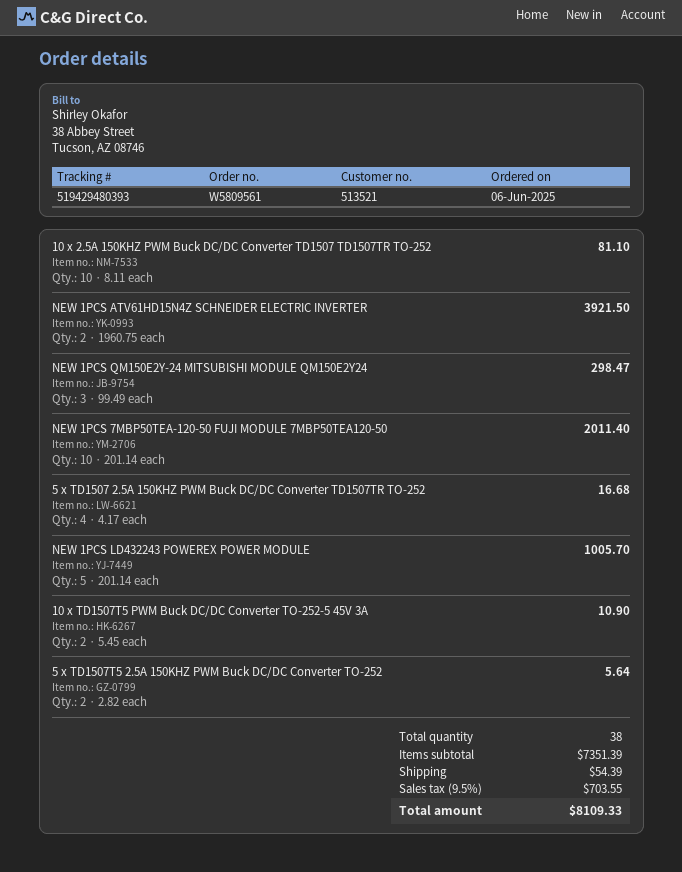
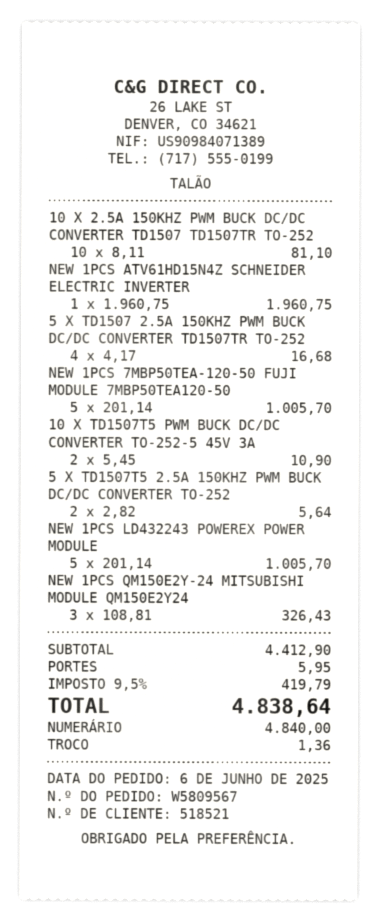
order number: W5809561 -> W5809567
customer number: 513521 -> 518521
NEW 1PCS ATV61HD15N4Z SCHNEIDER ELECTRIC INVERTER: 2 x 1960.75 = 3921.50 -> 1 x 1960.75 = 1960.75
NEW 1PCS QM150E2Y-24 MITSUBISHI MODULE QM150E2Y24: 3 x 99.49 = 298.47 -> 3 x 108.81 = 326.43
NEW 1PCS 7MBP50TEA-120-50 FUJI MODULE 7MBP50TEA120-50: 10 x 201.14 = 2011.40 -> 5 x 201.14 = 1005.70
subtotal: 7351.39 -> 4412.90
shipping: 54.39 -> 5.95
tax: 9.5% = 703.55 -> 9.5% = 419.79
total: 8109.33 -> 4838.64

